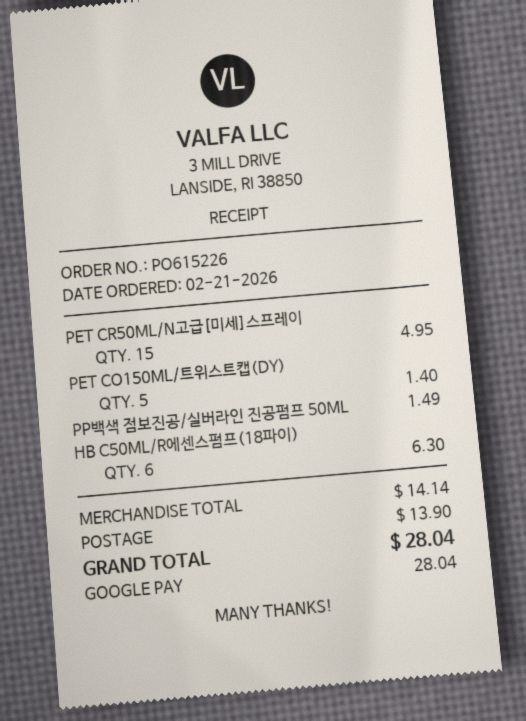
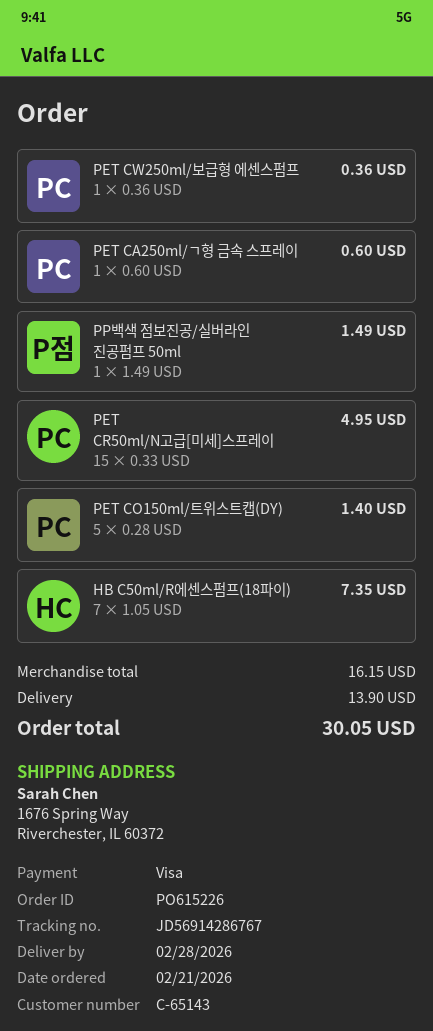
payment method: Google Pay -> Visa
HB C50ML/R에센스펌프(18파이): 6 for 6.30 -> 7 for 7.35
PET CW250ml/보급형 에센스펌프: none -> 1 for 0.36
PET CA250ml/ㄱ형 금속 스프레이: none -> 1 for 0.60
subtotal: 14.14 -> 16.15
total: 28.04 -> 30.05

